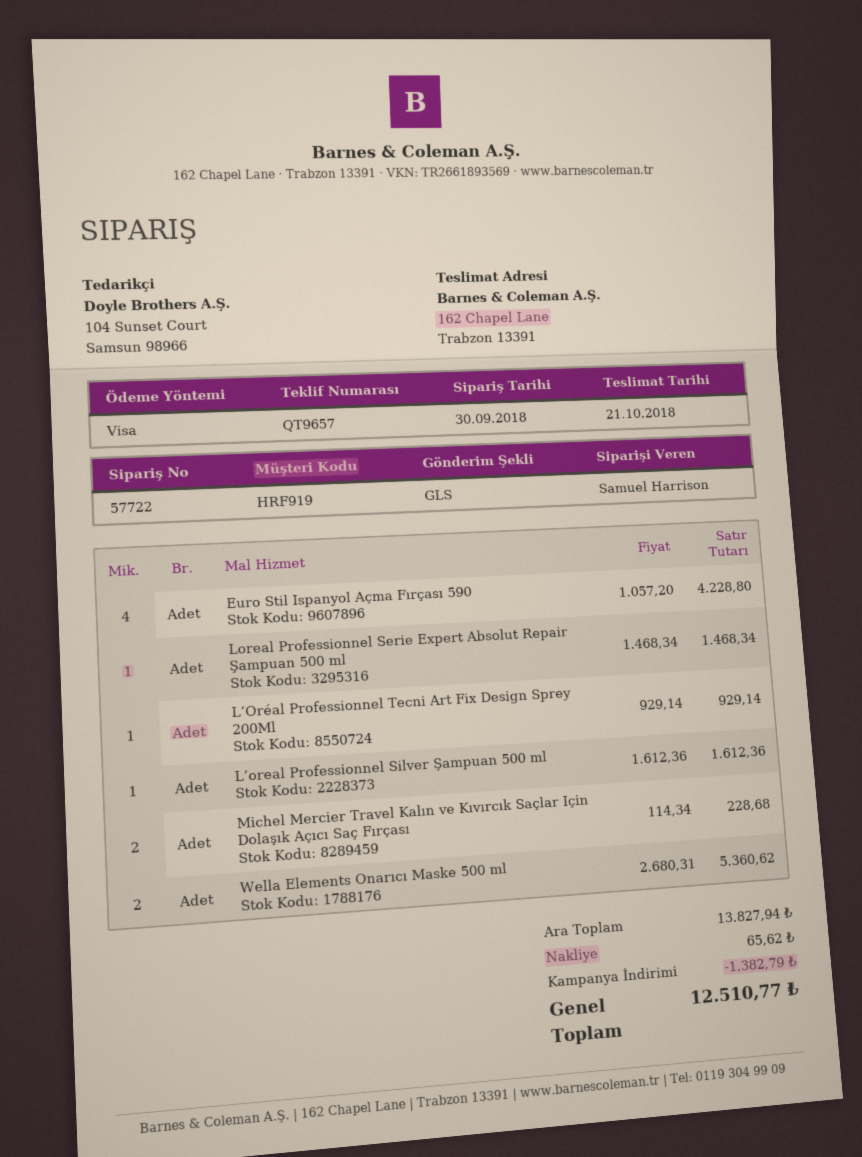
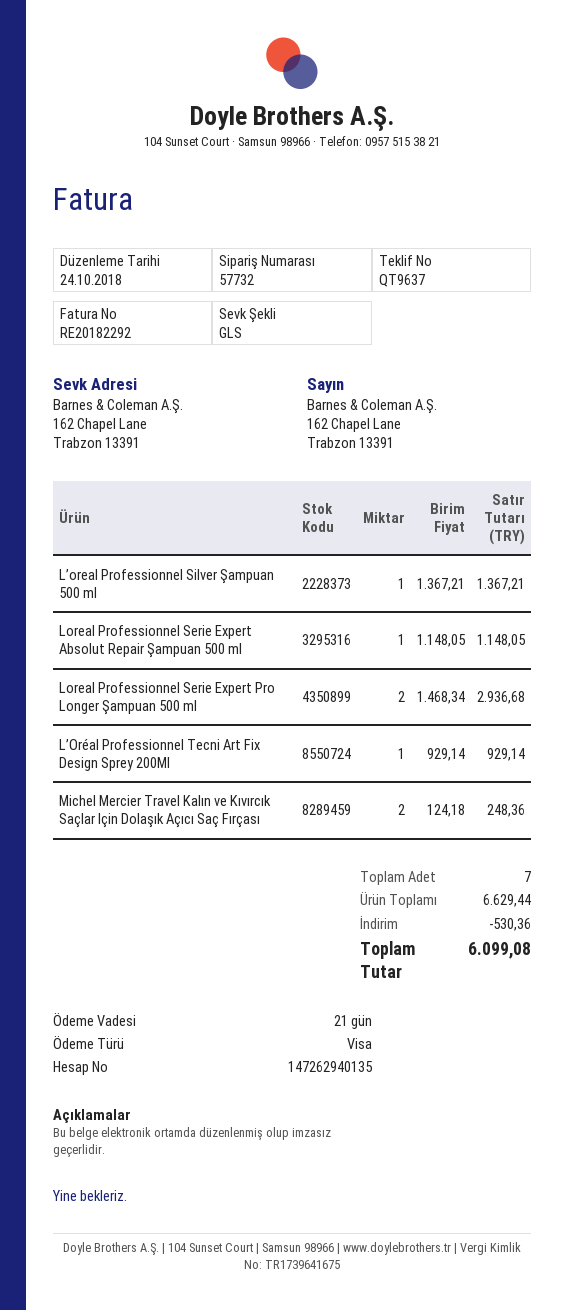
quote number: QT9657 -> QT9637
order number: 57722 -> 57732
Euro Stil Ispanyol Açma Fırçası 590: 4 x 1057.20 = 4228.80 -> none
Loreal Professionnel Serie Expert Absolut Repair Şampuan 500 ml: 1 x 1468.34 = 1468.34 -> 1 x 1148.05 = 1148.05
L’oreal Professionnel Silver Şampuan 500 ml: 1 x 1612.36 = 1612.36 -> 1 x 1367.21 = 1367.21
Michel Mercier Travel Kalın ve Kıvırcık Saçlar Için Dolaşık Açıcı Saç Fırçası: 2 x 114.34 = 228.68 -> 2 x 124.18 = 248.36
Wella Elements Onarıcı Maske 500 ml: 2 x 2680.31 = 5360.62 -> none
Loreal Professionnel Serie Expert Pro Longer Şampuan 500 ml: none -> 2 x 1468.34 = 2936.68
subtotal: 13827.94 -> 6629.44
discount: 1382.79 -> 530.36
shipping: 65.62 -> none
total: 12510.77 -> 6099.08

